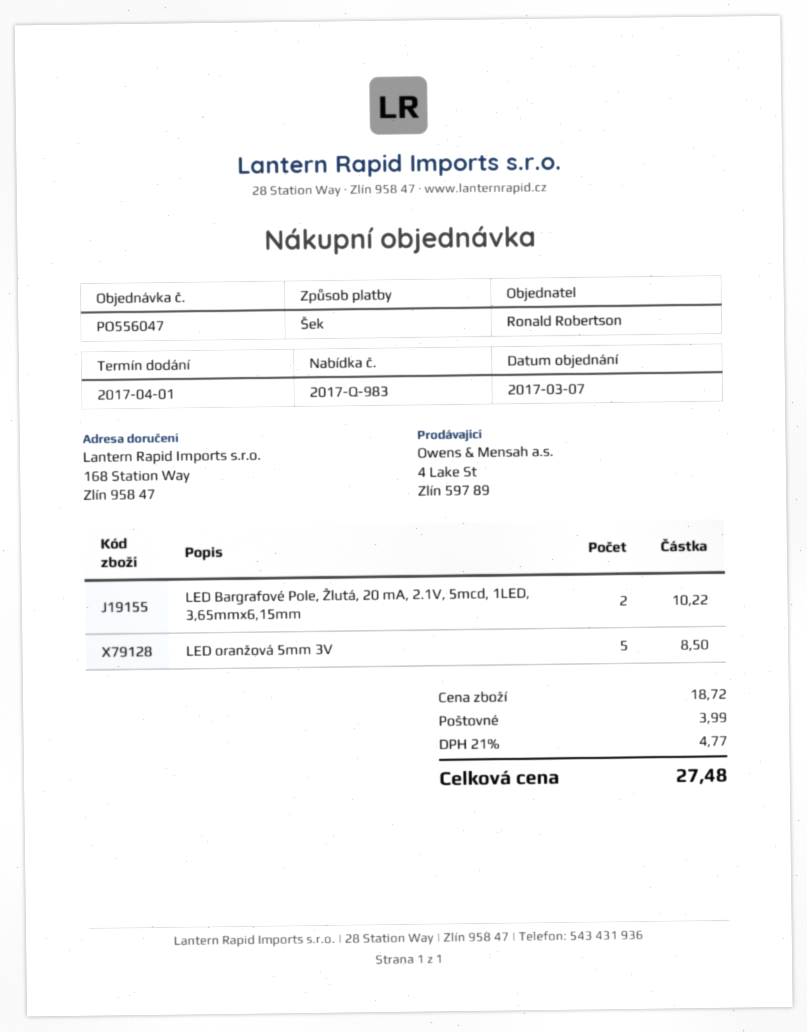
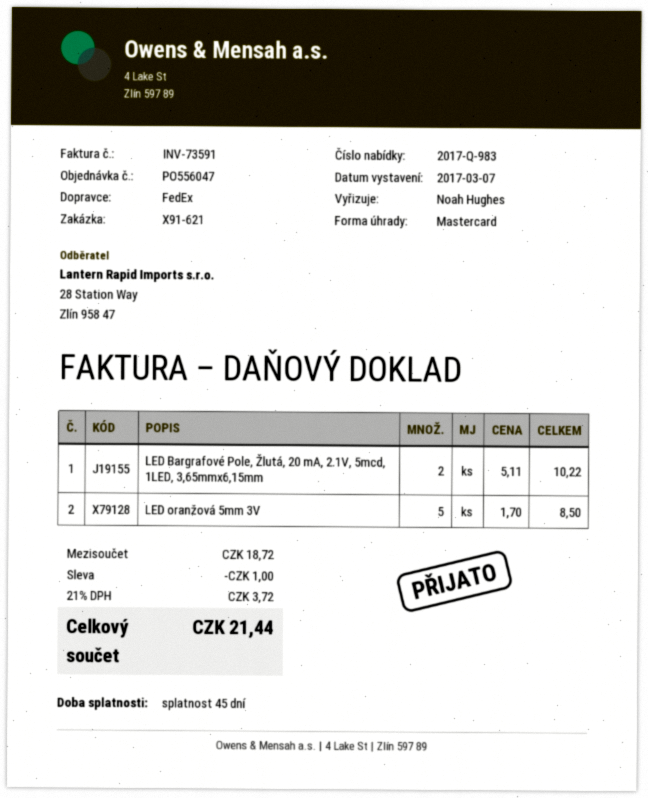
payment method: cheque -> Mastercard
discount: none -> 1.00
shipping: 3.99 -> none
tax: 21% = 4.77 -> 21% = 3.72
total: 27.48 -> 21.44

